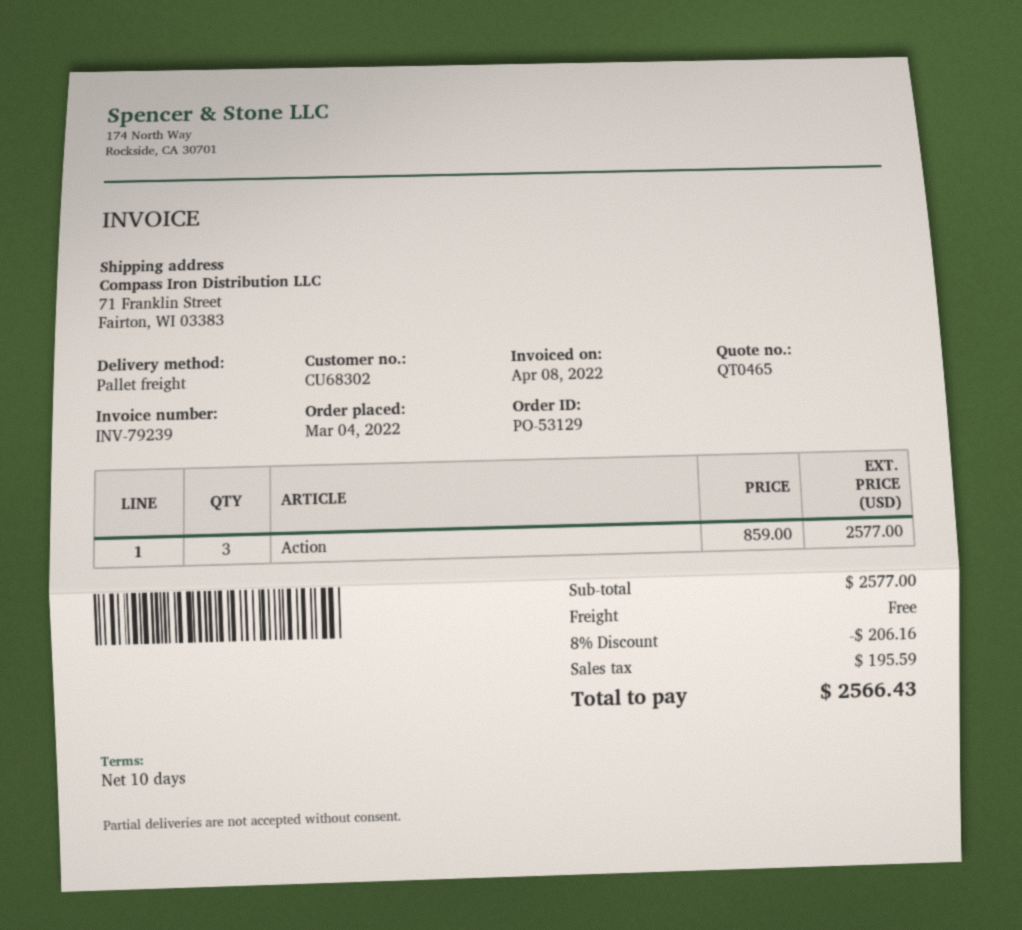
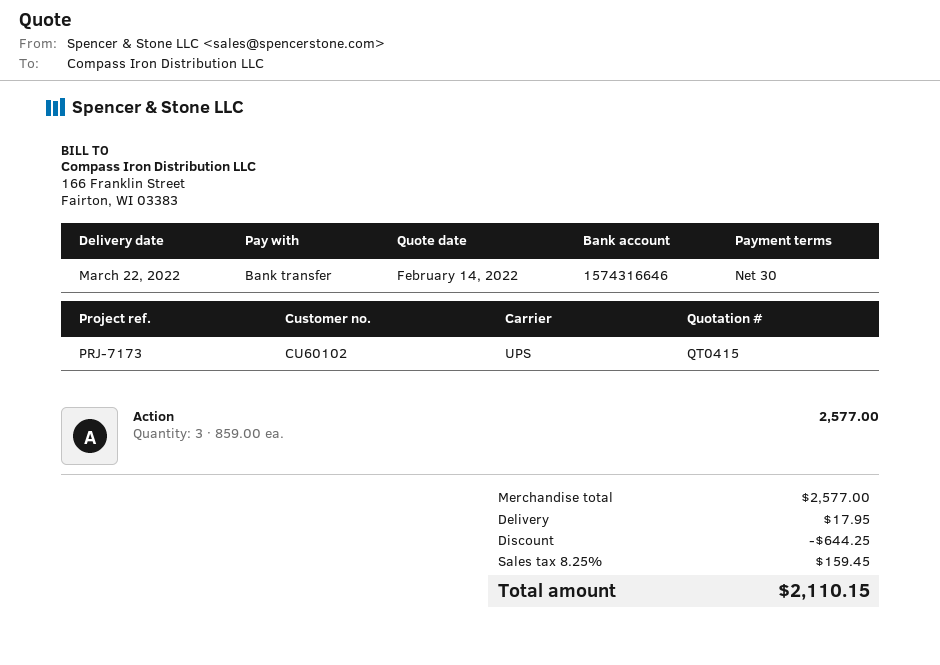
quote number: QT0465 -> QT0415
payment terms: 10 days -> 30 days
customer number: CU68302 -> CU60102
shipping method: pallet freight -> UPS
discount: 206.16 -> 644.25
shipping: 0.00 -> 17.95
tax: 195.59 -> 159.45
total: 2566.43 -> 2110.15

